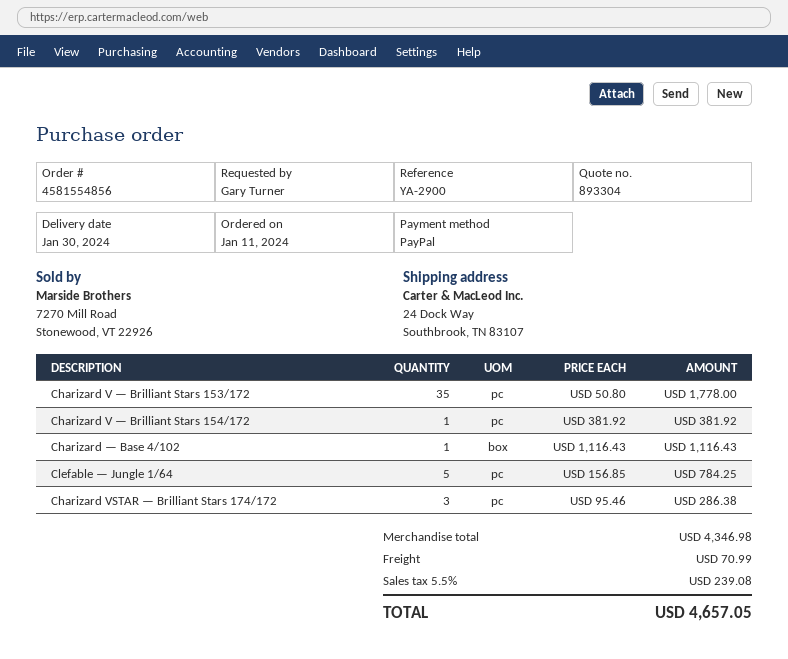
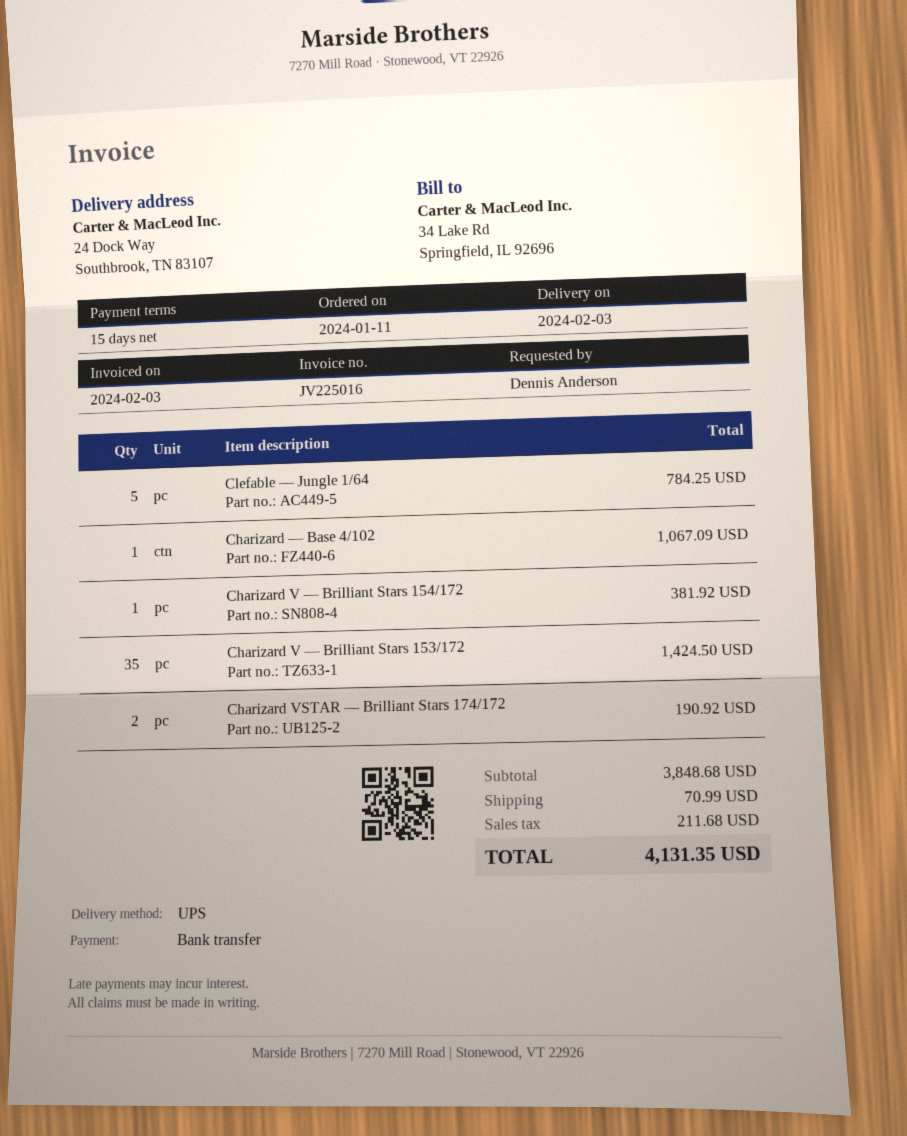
delivery date: 2024-01-30 -> 2024-02-03
ordered by: Gary Turner -> Dennis Anderson
payment method: PayPal -> bank transfer
Charizard V — Brilliant Stars 153/172: 35 for 1778.00 -> 35 for 1424.50
Charizard — Base 4/102: 1 for 1116.43 -> 1 for 1067.09
Charizard VSTAR — Brilliant Stars 174/172: 3 for 286.38 -> 2 for 190.92
subtotal: 4346.98 -> 3848.68
tax: 239.08 -> 211.68
total: 4657.05 -> 4131.35

